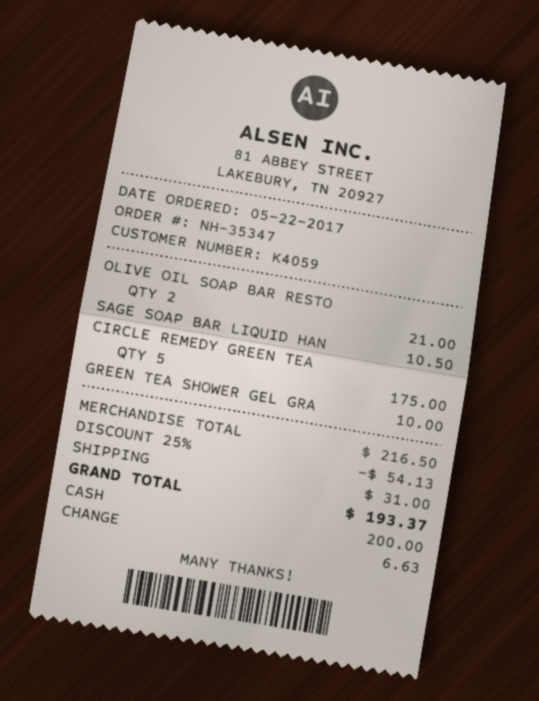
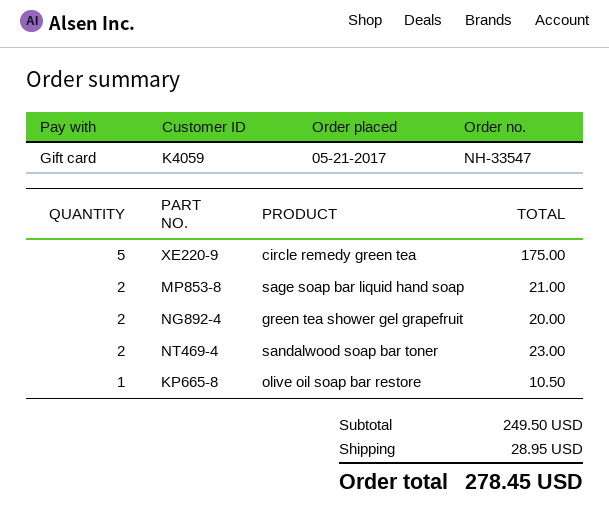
order number: NH-35347 -> NH-33547
order date: 2017-05-22 -> 2017-05-21
payment method: cash -> gift card
OLIVE OIL SOAP BAR RESTO: 2 for 21.00 -> 1 for 10.50
SAGE SOAP BAR LIQUID HAN: 1 for 10.50 -> 2 for 21.00
GREEN TEA SHOWER GEL GRA: 1 for 10.00 -> 2 for 20.00
sandalwood soap bar toner: none -> 2 for 23.00
subtotal: 216.50 -> 249.50
discount: 25% = 54.13 -> none
shipping: 31.00 -> 28.95
total: 193.37 -> 278.45

